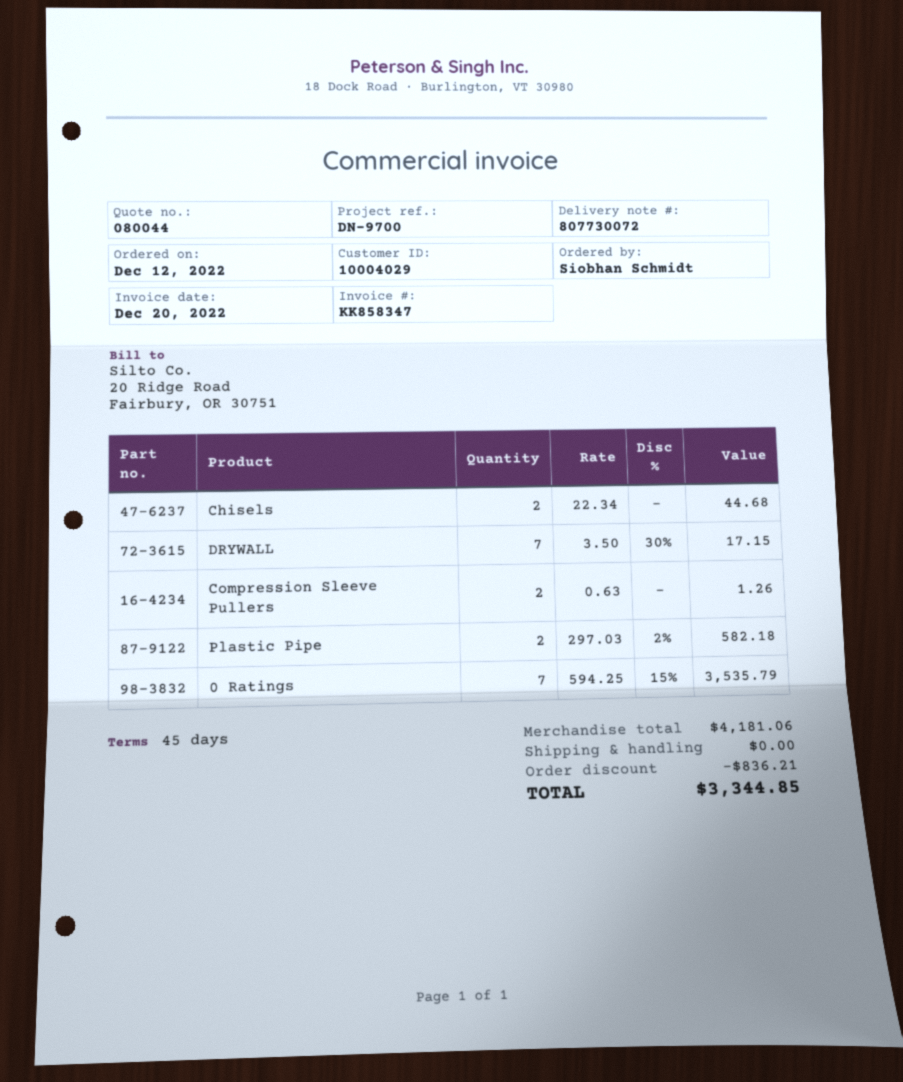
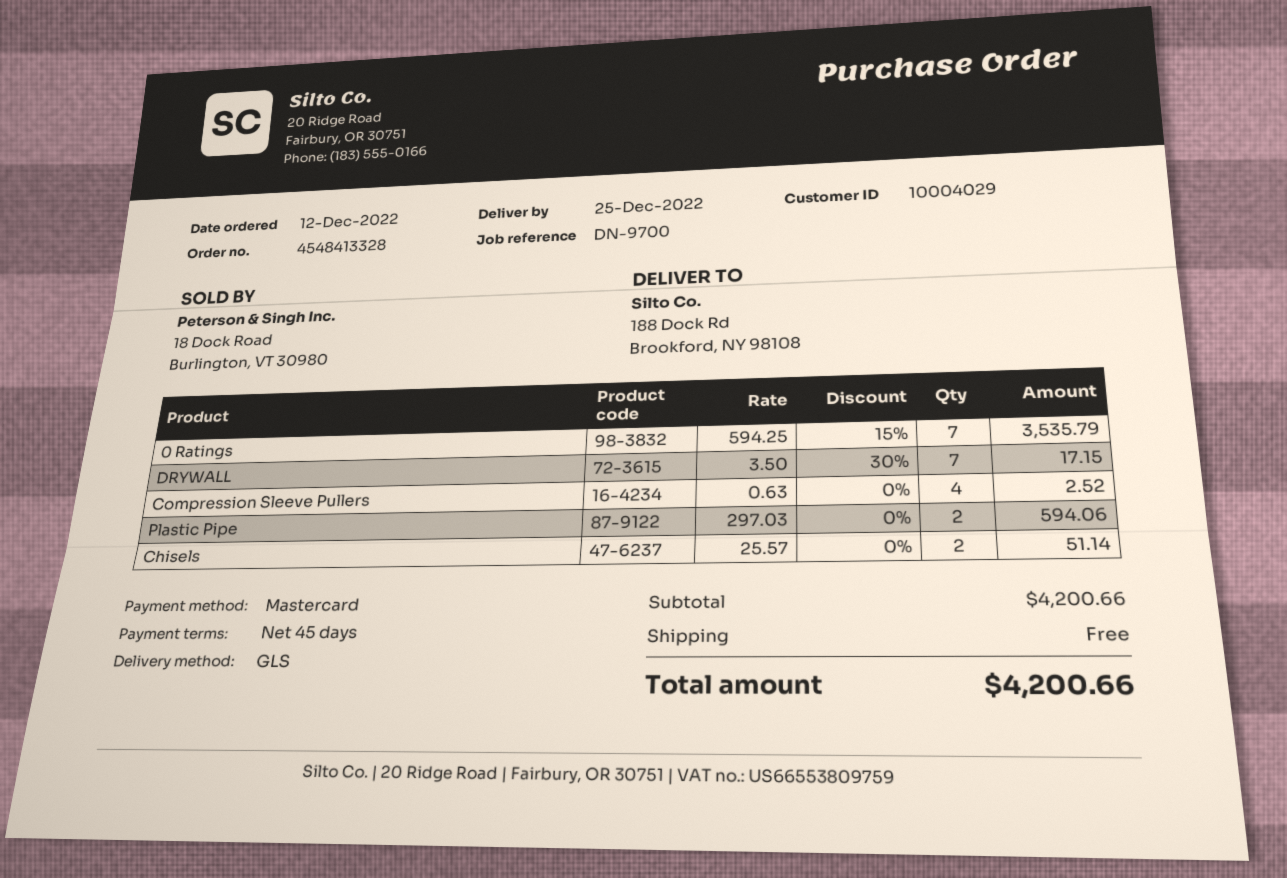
Chisels: 2 x 22.34 = 44.68 -> 2 x 25.57 = 51.14
Compression Sleeve Pullers: 2 x 0.63 = 1.26 -> 4 x 0.63 = 2.52
Plastic Pipe: 2 x 297.03 - 2% = 582.18 -> 2 x 297.03 = 594.06
subtotal: 4181.06 -> 4200.66
discount: 836.21 -> none
total: 3344.85 -> 4200.66

